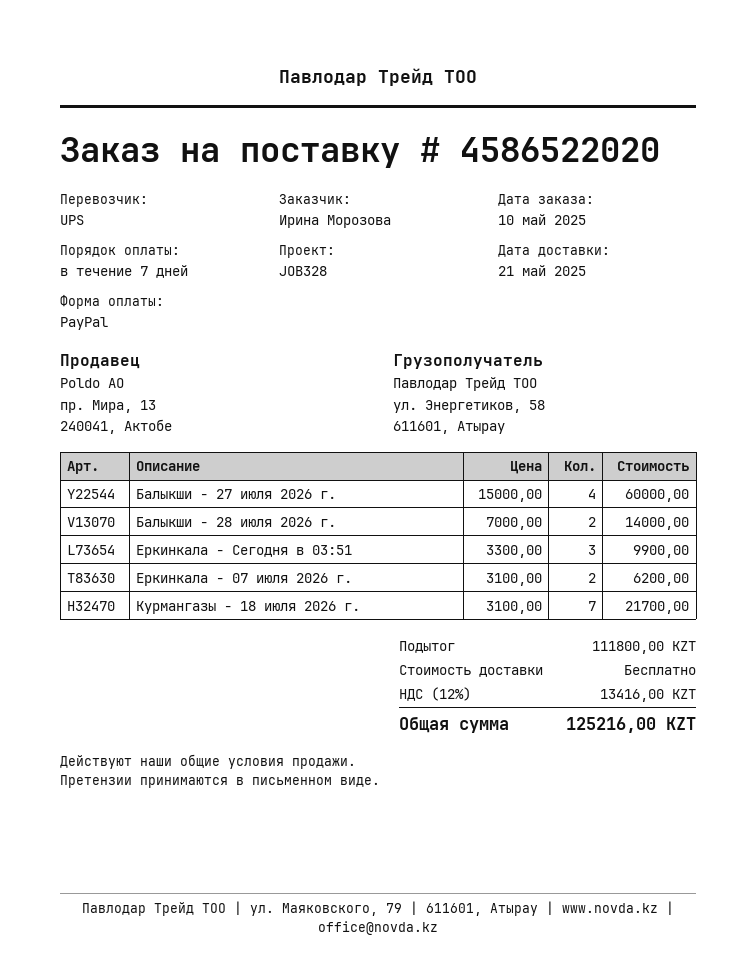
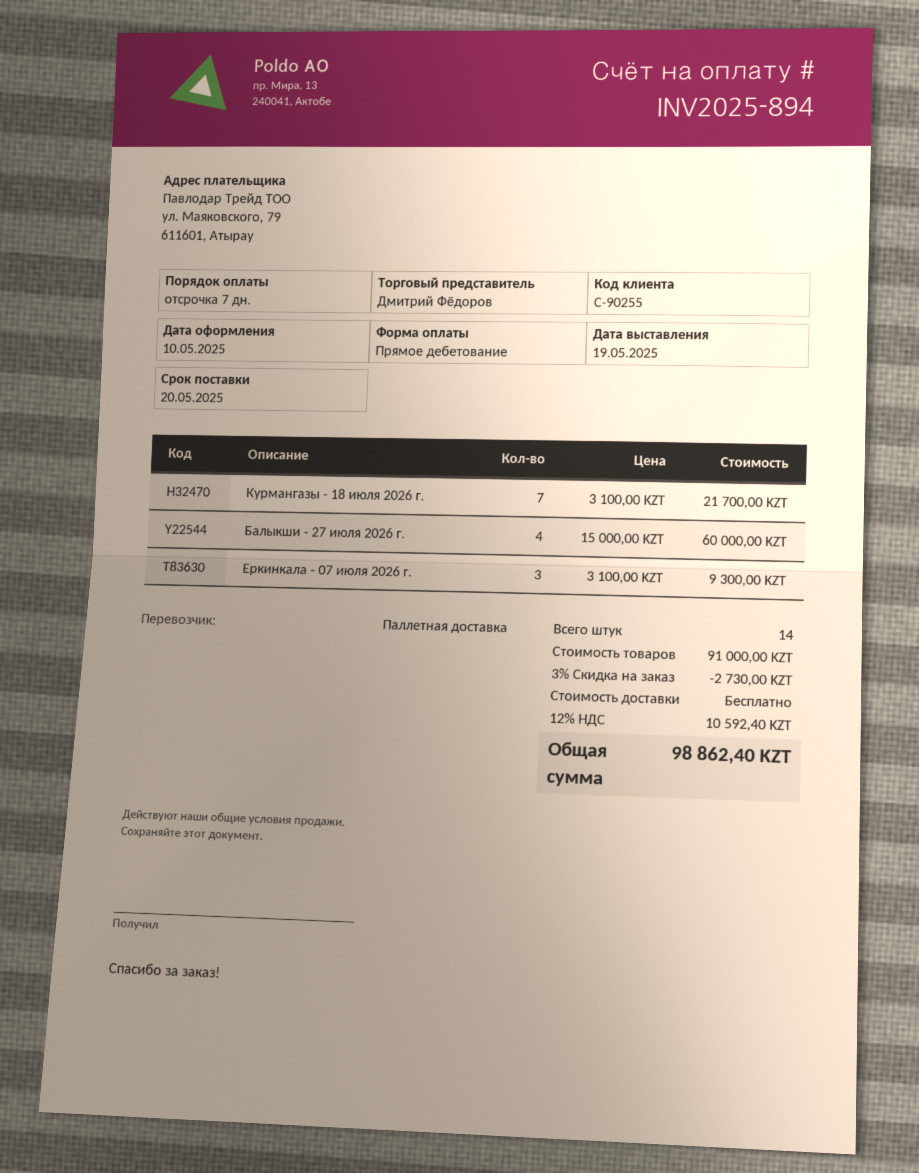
delivery date: 2025-05-21 -> 2025-05-20
payment method: PayPal -> direct debit
shipping method: UPS -> pallet freight
Балыкши - 28 июля 2026 г.: 2 x 7000.00 = 14000.00 -> none
Еркинкала - Сегодня в 03:51: 3 x 3300.00 = 9900.00 -> none
Еркинкала - 07 июля 2026 г.: 2 x 3100.00 = 6200.00 -> 3 x 3100.00 = 9300.00
subtotal: 111800.00 -> 91000.00
discount: none -> 3% = 2730.00
tax: 12% = 13416.00 -> 12% = 10592.40
total: 125216.00 -> 98862.40

